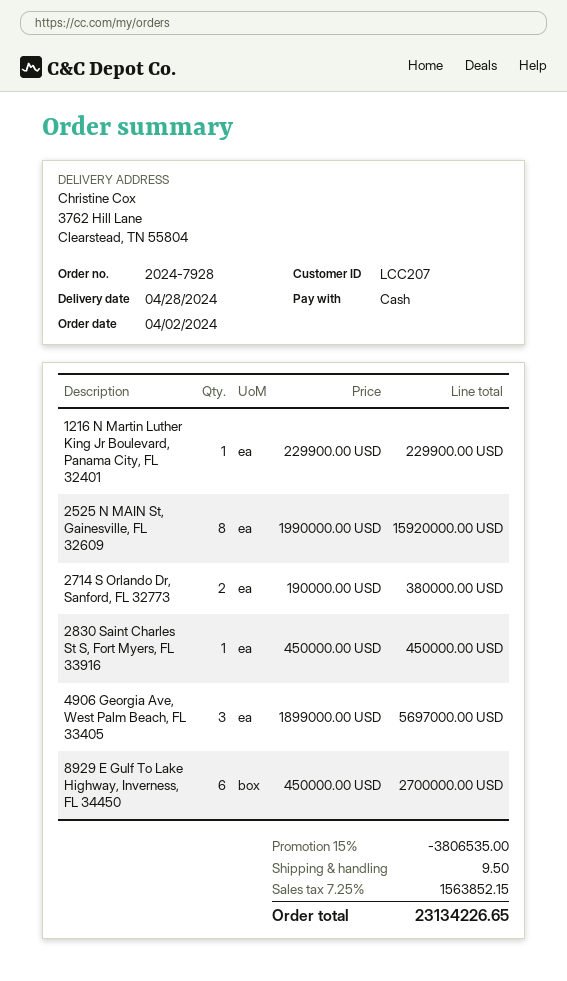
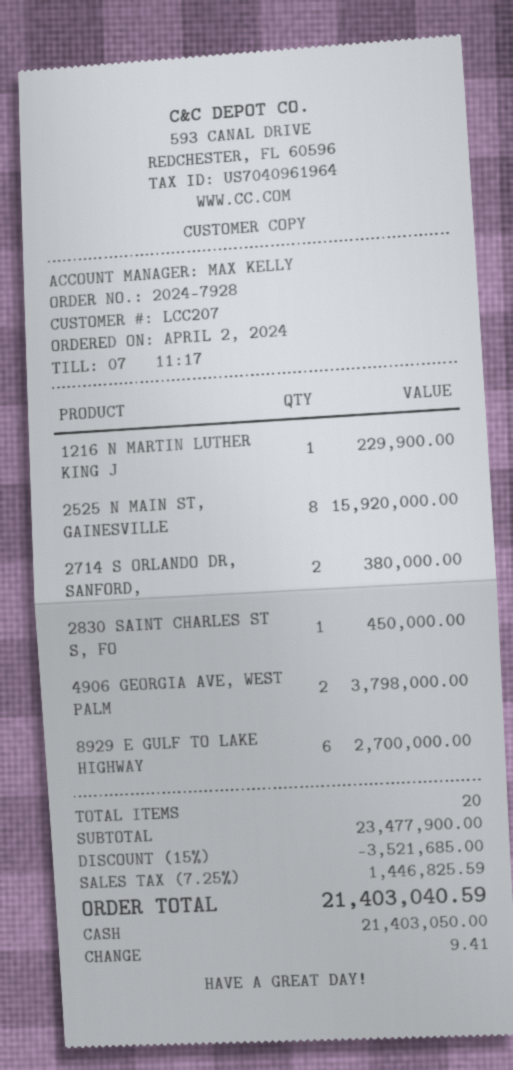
4906 Georgia Ave, West Palm Beach, FL 33405: 3 for 5697000.00 -> 2 for 3798000.00
discount: 15% = 3806535.00 -> 15% = 3521685.00
shipping: 9.50 -> none
tax: 7.25% = 1563852.15 -> 7.25% = 1446825.59
total: 23134226.65 -> 21403040.59

